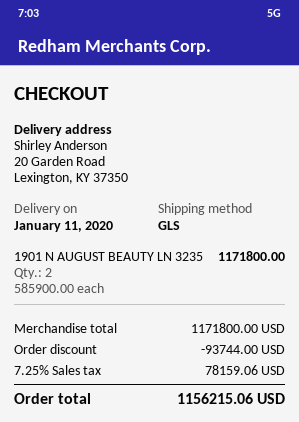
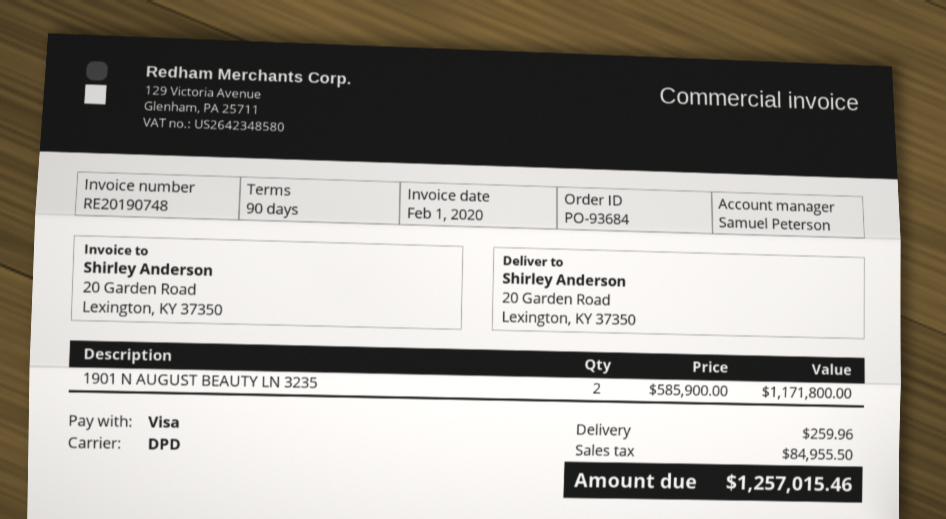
shipping method: GLS -> DPD
discount: 93744.00 -> none
shipping: none -> 259.96
tax: 78159.06 -> 84955.50
total: 1156215.06 -> 1257015.46

